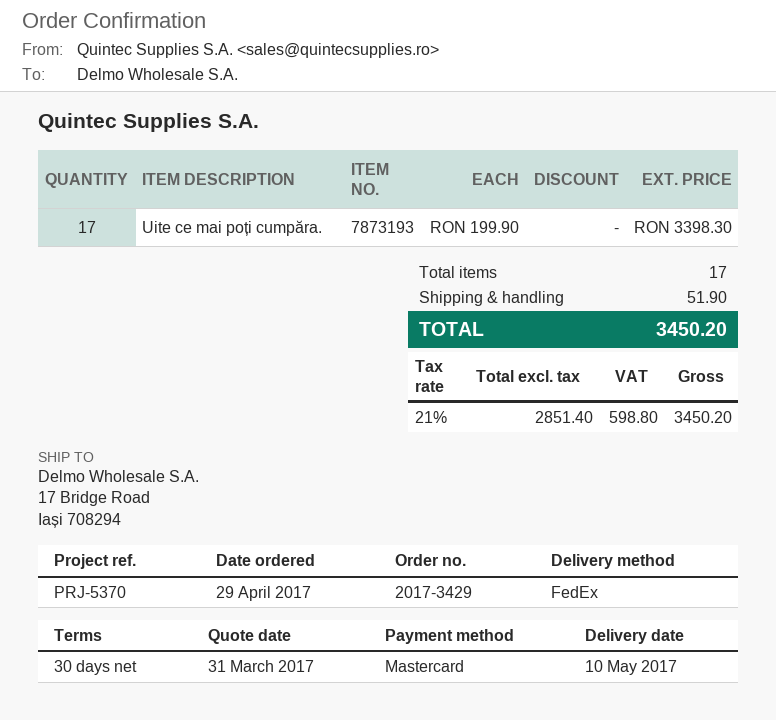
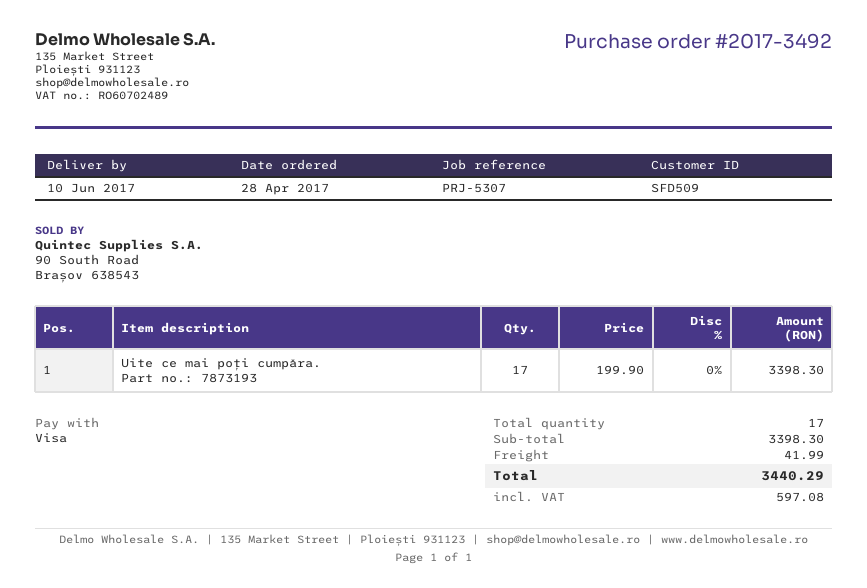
order number: 2017-3429 -> 2017-3492
order date: 2017-04-29 -> 2017-04-28
delivery date: 2017-05-10 -> 2017-06-10
reference: PRJ-5370 -> PRJ-5307
payment method: Mastercard -> Visa
shipping: 51.90 -> 41.99
tax: 598.80 -> 597.08
total: 3450.20 -> 3440.29

